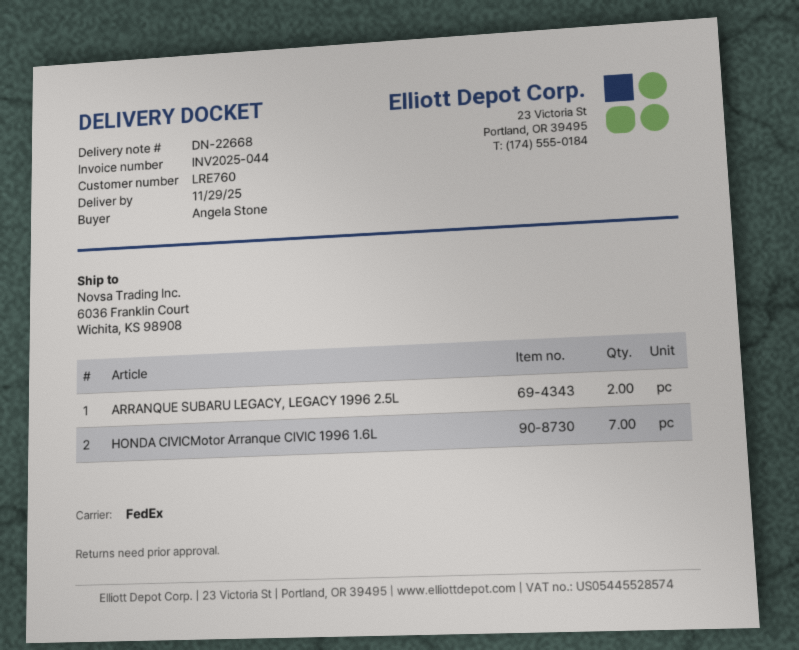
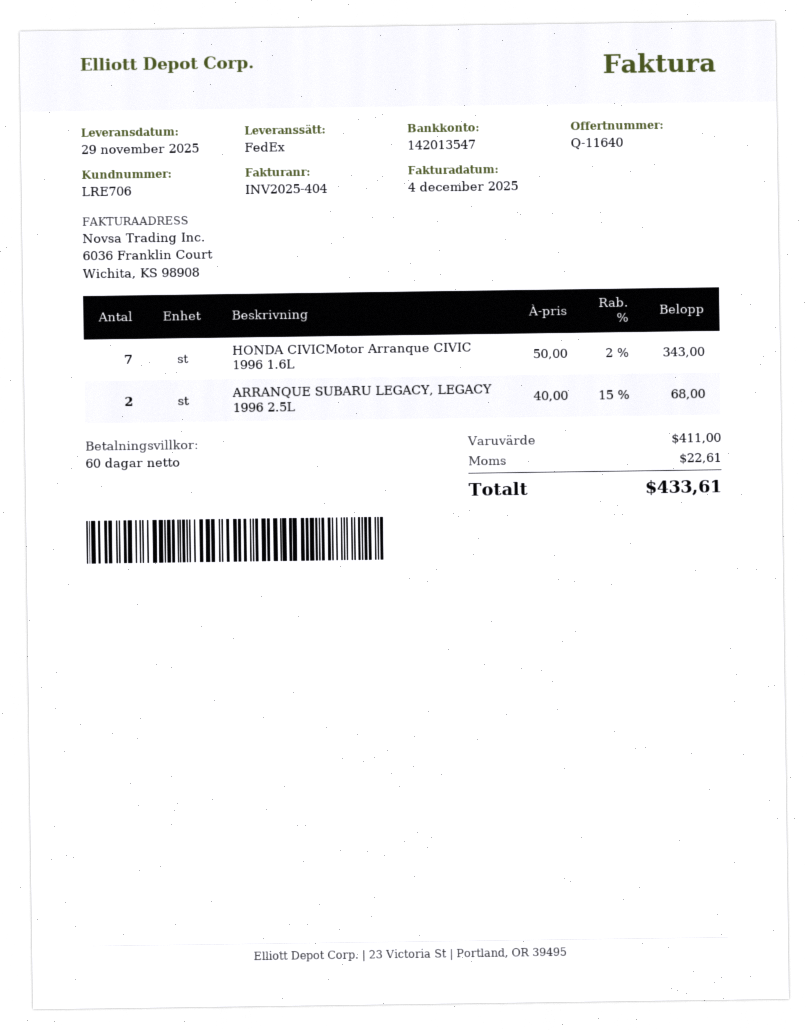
invoice number: INV2025-044 -> INV2025-404
customer number: LRE760 -> LRE706

